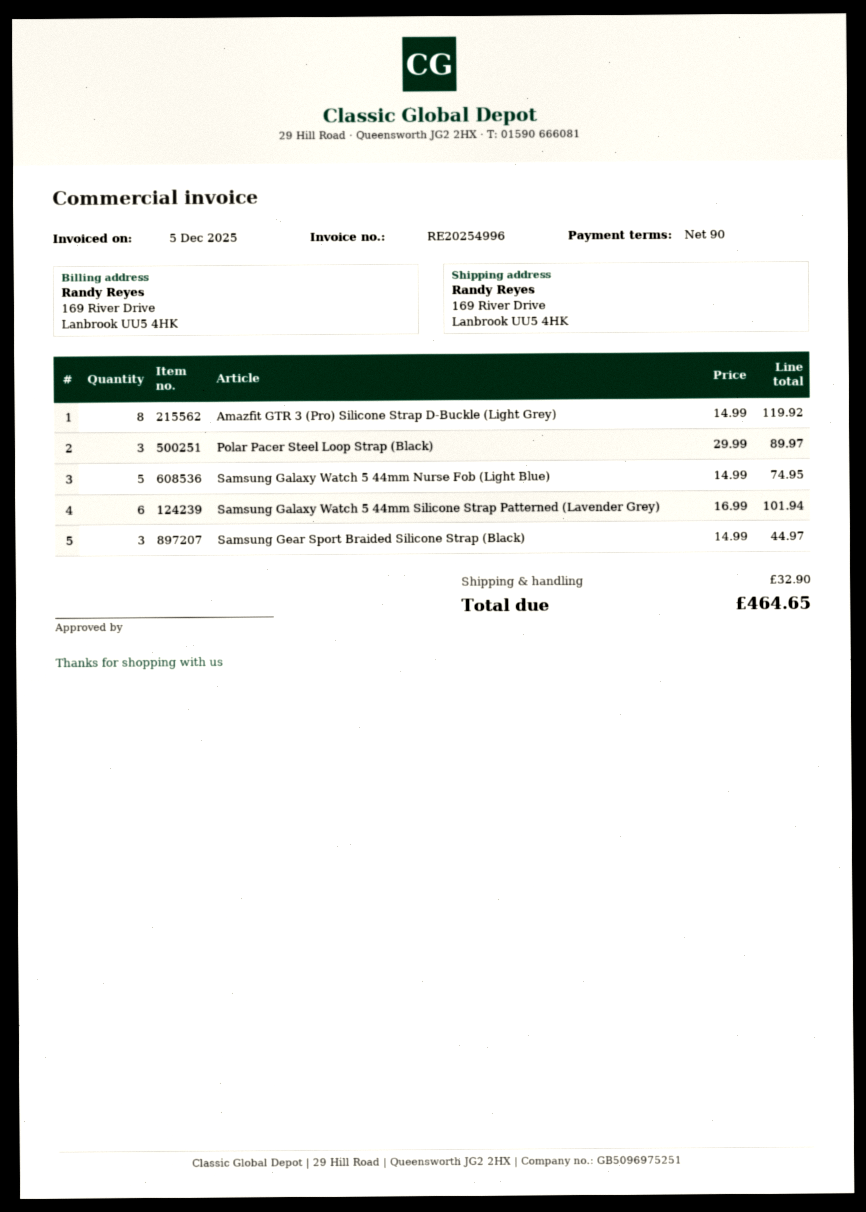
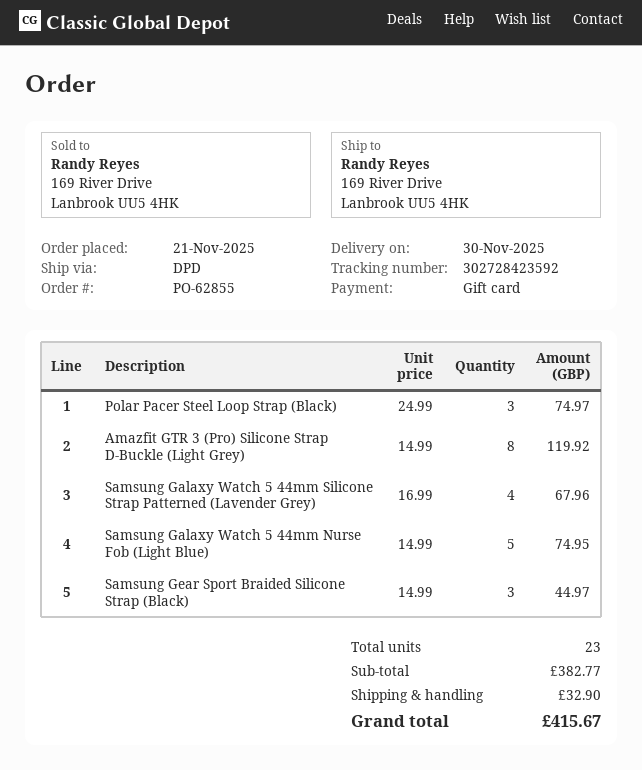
Polar Pacer Steel Loop Strap (Black): 3 x 29.99 = 89.97 -> 3 x 24.99 = 74.97
Samsung Galaxy Watch 5 44mm Silicone Strap Patterned (Lavender Grey): 6 x 16.99 = 101.94 -> 4 x 16.99 = 67.96
total: 464.65 -> 415.67

